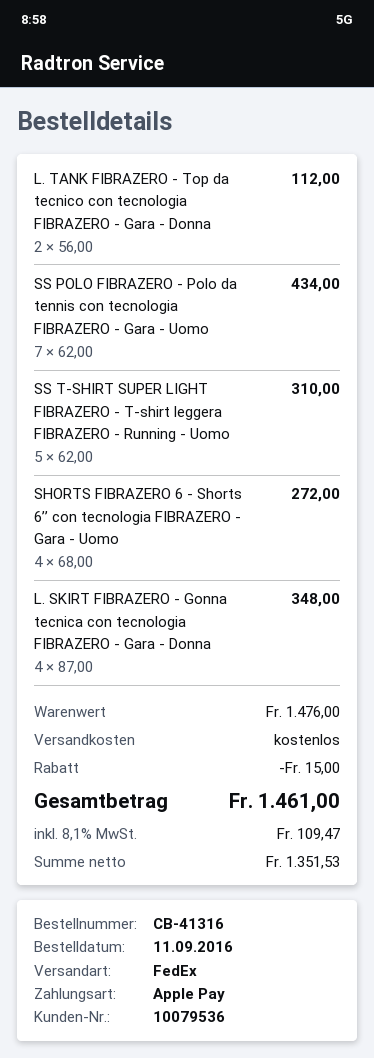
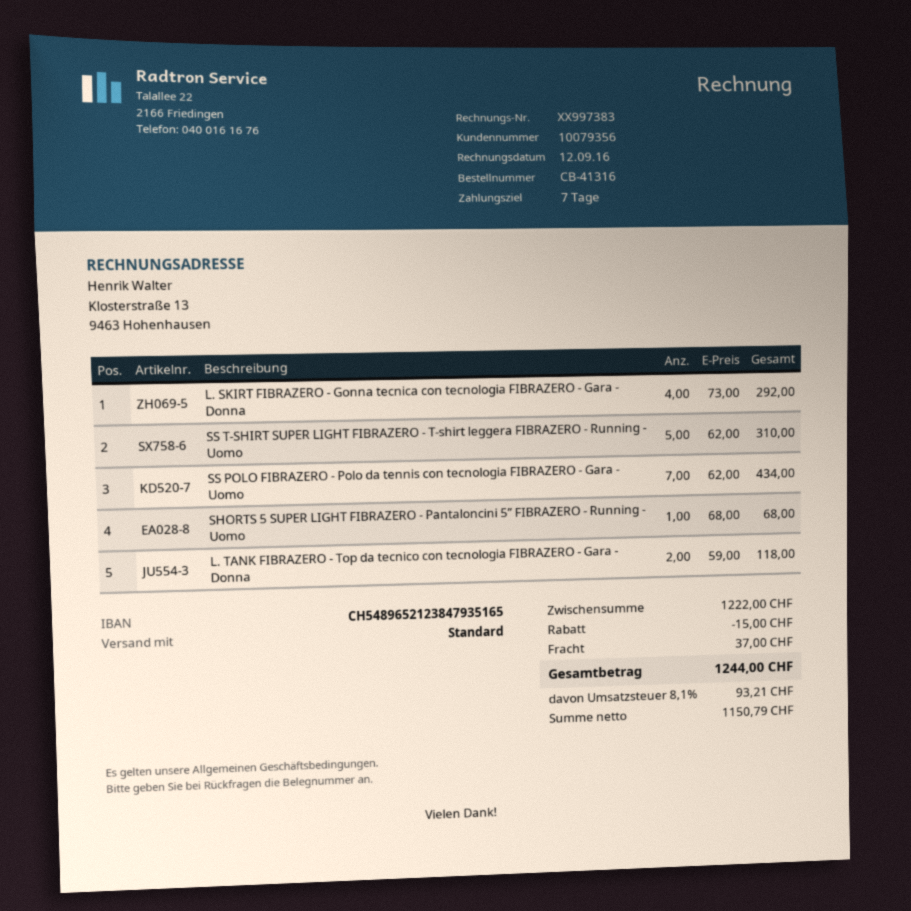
customer number: 10079536 -> 10079356
shipping method: FedEx -> standard
L. TANK FIBRAZERO - Top da tecnico con tecnologia FIBRAZERO - Gara - Donna: 2 x 56.00 = 112.00 -> 2 x 59.00 = 118.00
SHORTS FIBRAZERO 6 - Shorts 6’’ con tecnologia FIBRAZERO - Gara - Uomo: 4 x 68.00 = 272.00 -> none
L. SKIRT FIBRAZERO - Gonna tecnica con tecnologia FIBRAZERO - Gara - Donna: 4 x 87.00 = 348.00 -> 4 x 73.00 = 292.00
SHORTS 5 SUPER LIGHT FIBRAZERO - Pantaloncini 5’’ FIBRAZERO - Running - Uomo: none -> 1 x 68.00 = 68.00
subtotal: 1476.00 -> 1222.00
shipping: 0.00 -> 37.00
net: 1351.53 -> 1150.79
tax: 8.1% = 109.47 -> 8.1% = 93.21
total: 1461.00 -> 1244.00

